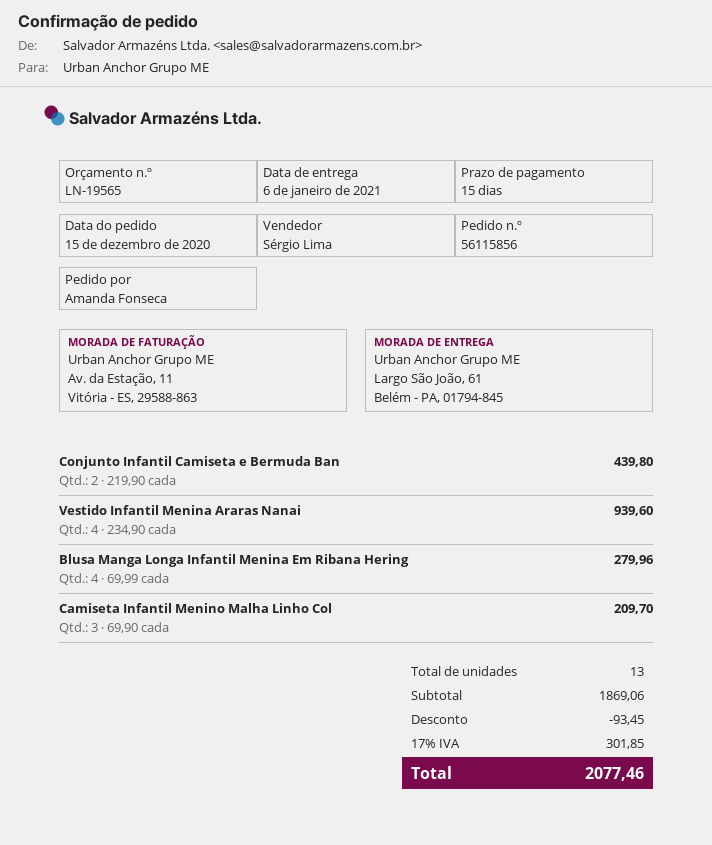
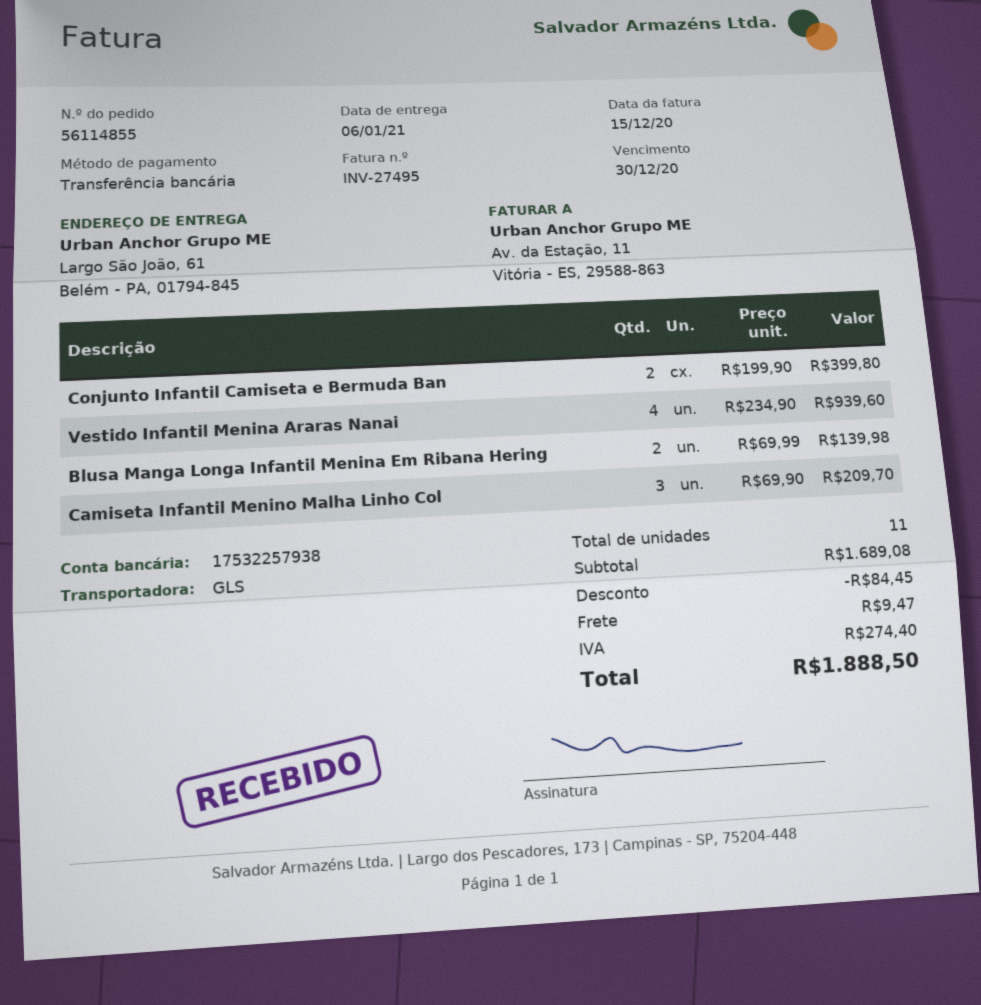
order number: 56115856 -> 56114855
Conjunto Infantil Camiseta e Bermuda Ban: 2 x 219.90 = 439.80 -> 2 x 199.90 = 399.80
Blusa Manga Longa Infantil Menina Em Ribana Hering: 4 x 69.99 = 279.96 -> 2 x 69.99 = 139.98
total quantity: 13 -> 11
subtotal: 1869.06 -> 1689.08
discount: 93.45 -> 84.45
shipping: none -> 9.47
tax: 301.85 -> 274.40
total: 2077.46 -> 1888.50

